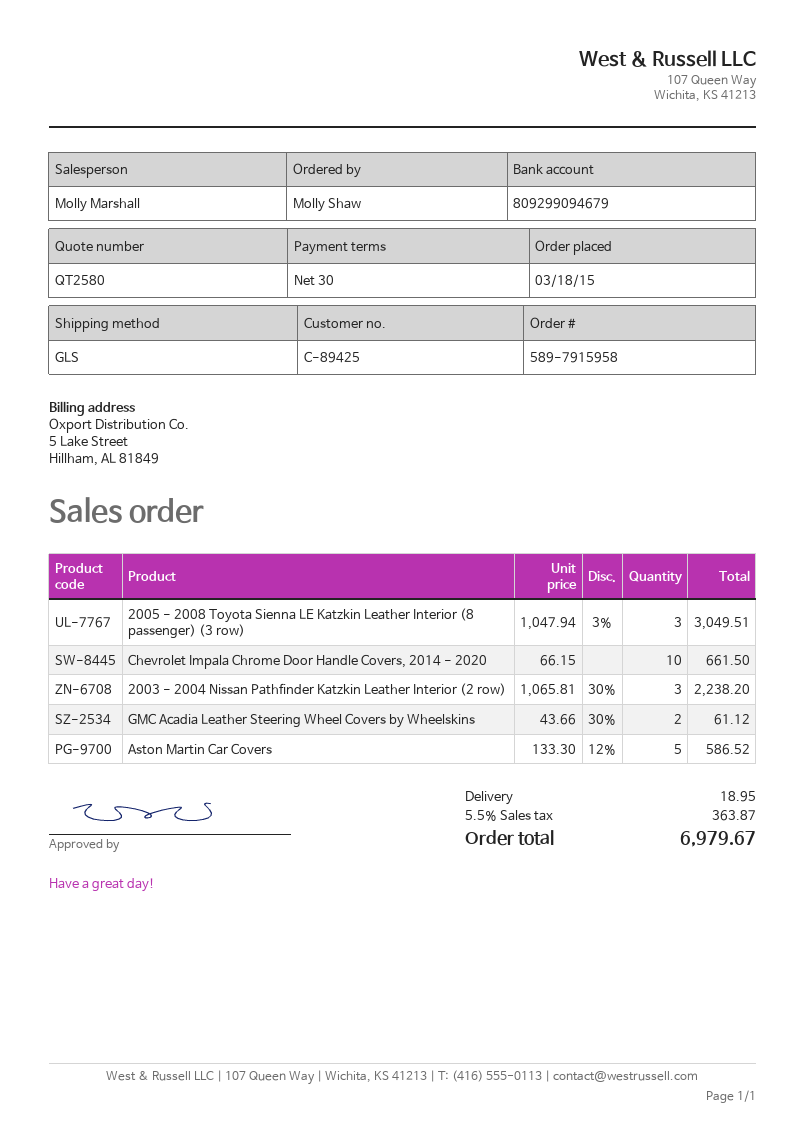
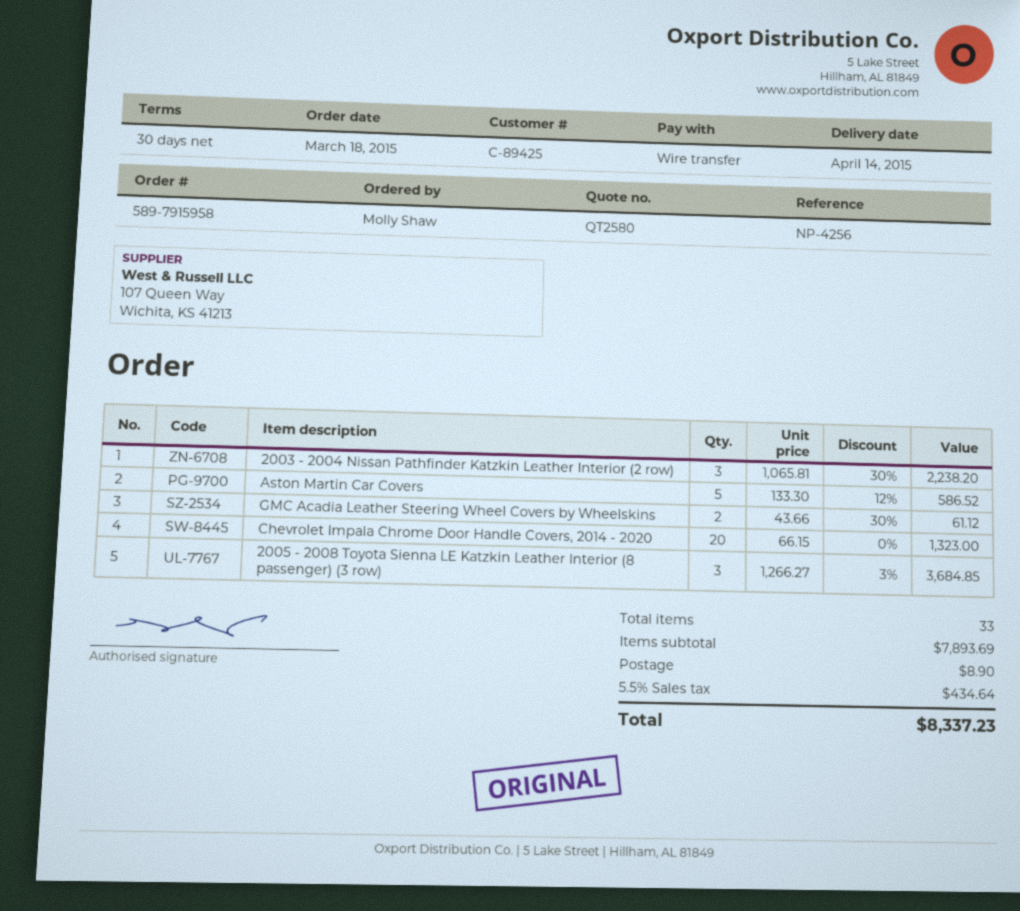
2005 - 2008 Toyota Sienna LE Katzkin Leather Interior (8 passenger) (3 row): 3 x 1047.94 - 3% = 3049.51 -> 3 x 1266.27 - 3% = 3684.85
Chevrolet Impala Chrome Door Handle Covers, 2014 - 2020: 10 x 66.15 = 661.50 -> 20 x 66.15 = 1323.00
shipping: 18.95 -> 8.90
tax: 5.5% = 363.87 -> 5.5% = 434.64
total: 6979.67 -> 8337.23

